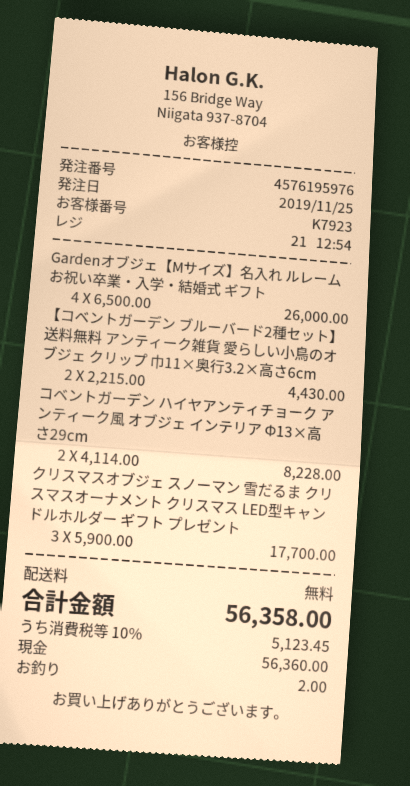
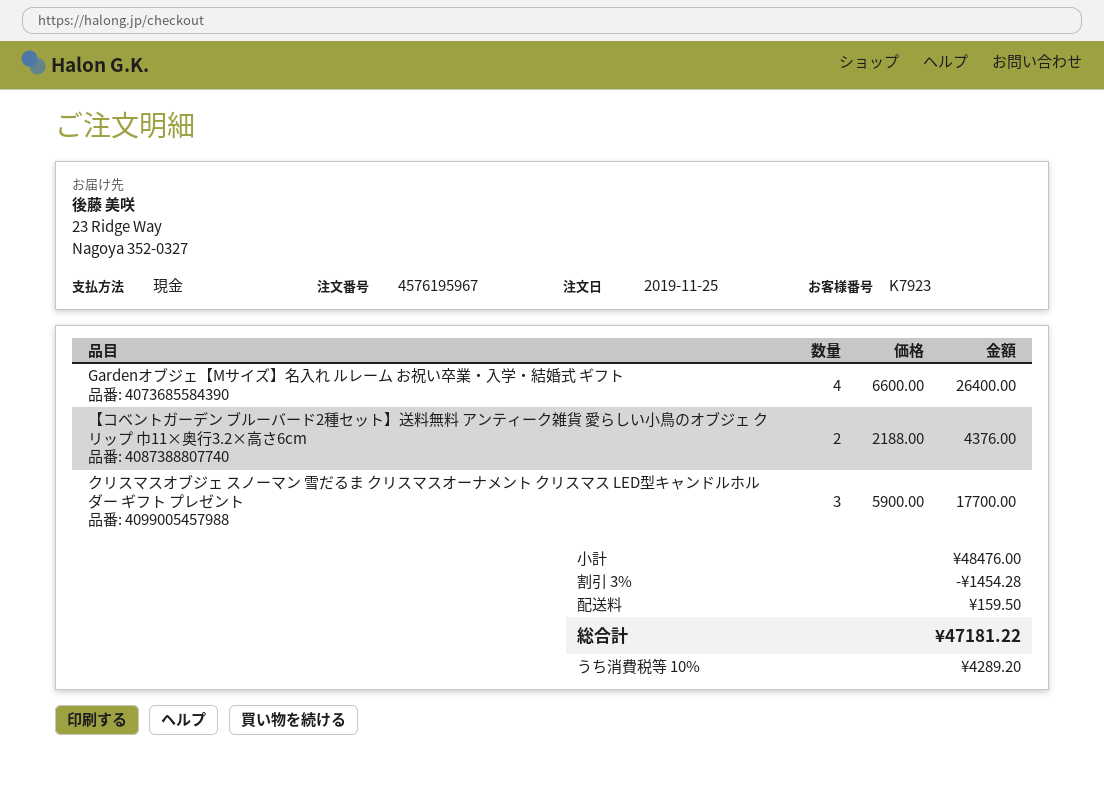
order number: 4576195976 -> 4576195967
Gardenオブジェ【Mサイズ】名入れ ルレーム お祝い卒業・入学・結婚式 ギフト: 4 x 6500.00 = 26000.00 -> 4 x 6600.00 = 26400.00
【コベントガーデン ブルーバード2種セット】送料無料 アンティーク雑貨 愛らしい小鳥のオブジェ クリップ 巾11×奥行3.2×高さ6cm: 2 x 2215.00 = 4430.00 -> 2 x 2188.00 = 4376.00
コベントガーデン ハイヤアンティチョーク アンティーク風 オブジェ インテリア Φ13×高さ29cm: 2 x 4114.00 = 8228.00 -> none
discount: none -> 3% = 1454.28
shipping: 0.00 -> 159.50
tax: 10% = 5123.45 -> 10% = 4289.20
total: 56358.00 -> 47181.22

